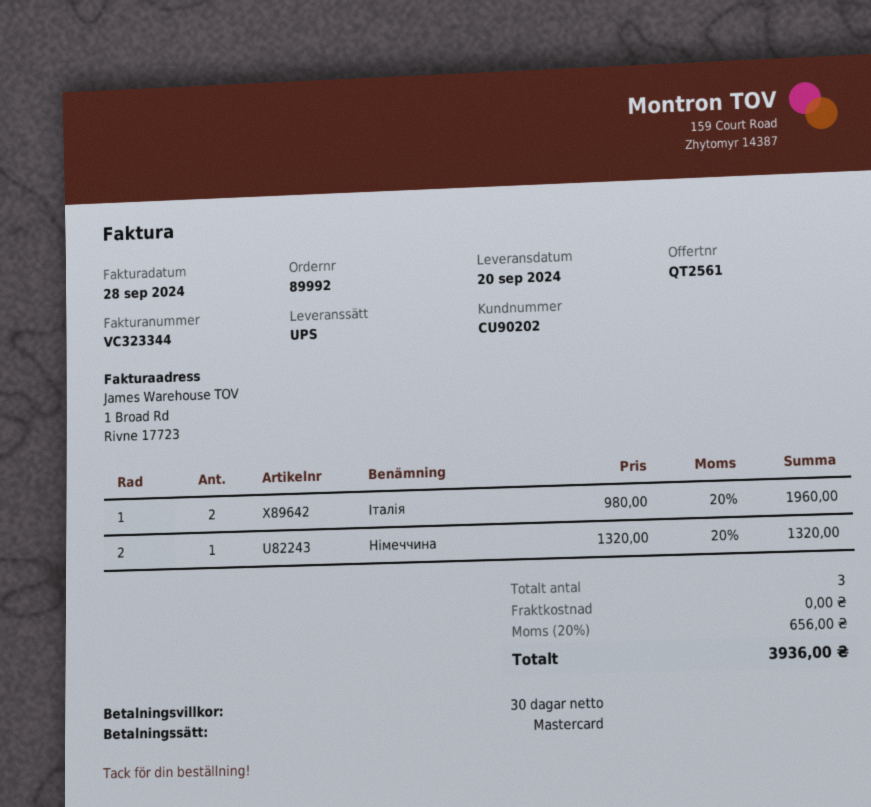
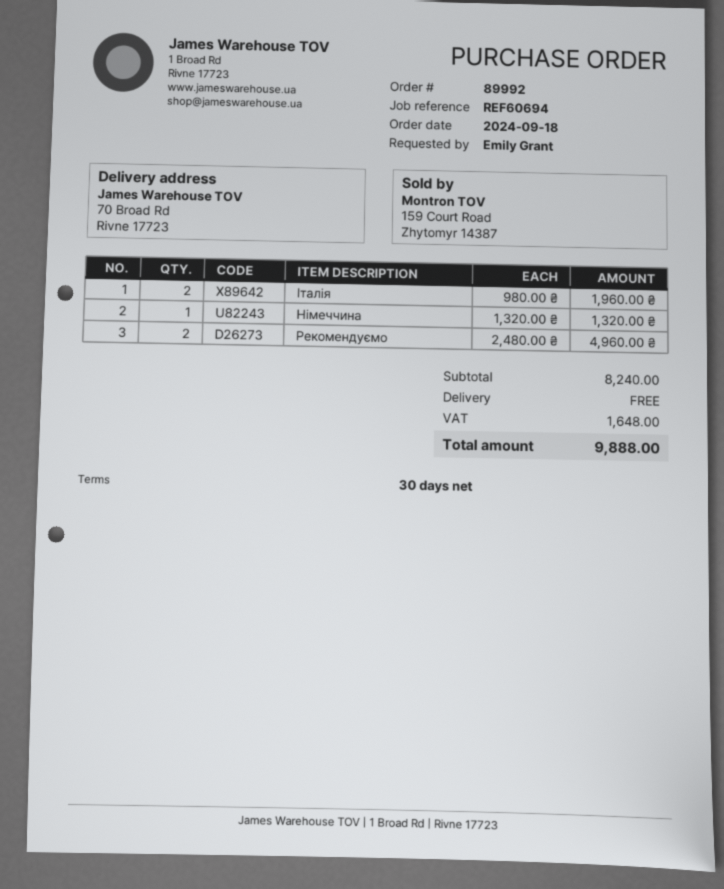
Рекомендуємо: none -> 2 x 2480.00 = 4960.00
tax: 656.00 -> 1648.00
total: 3936.00 -> 9888.00

